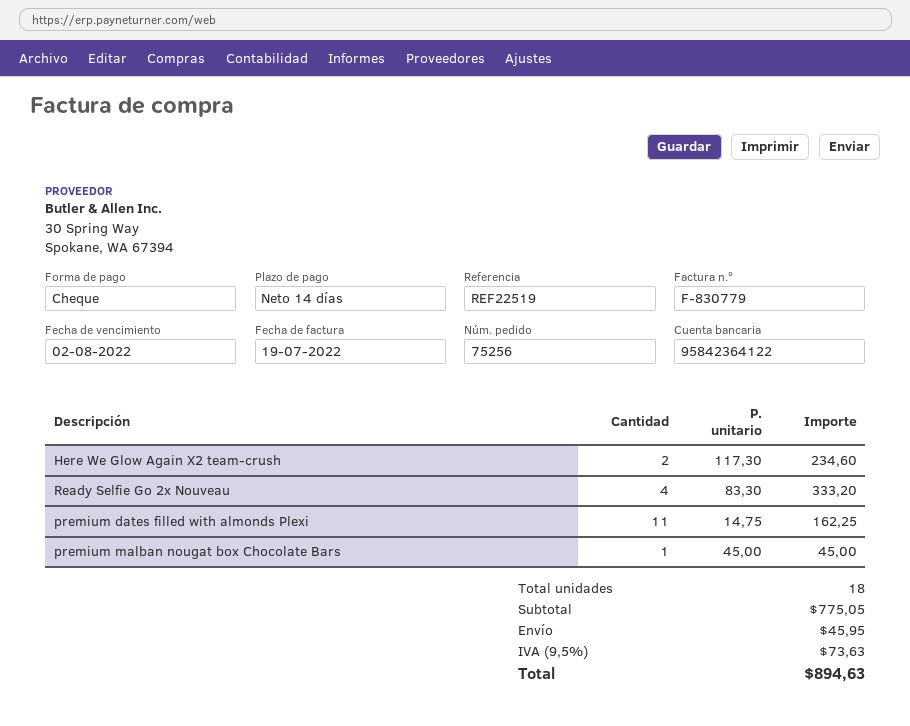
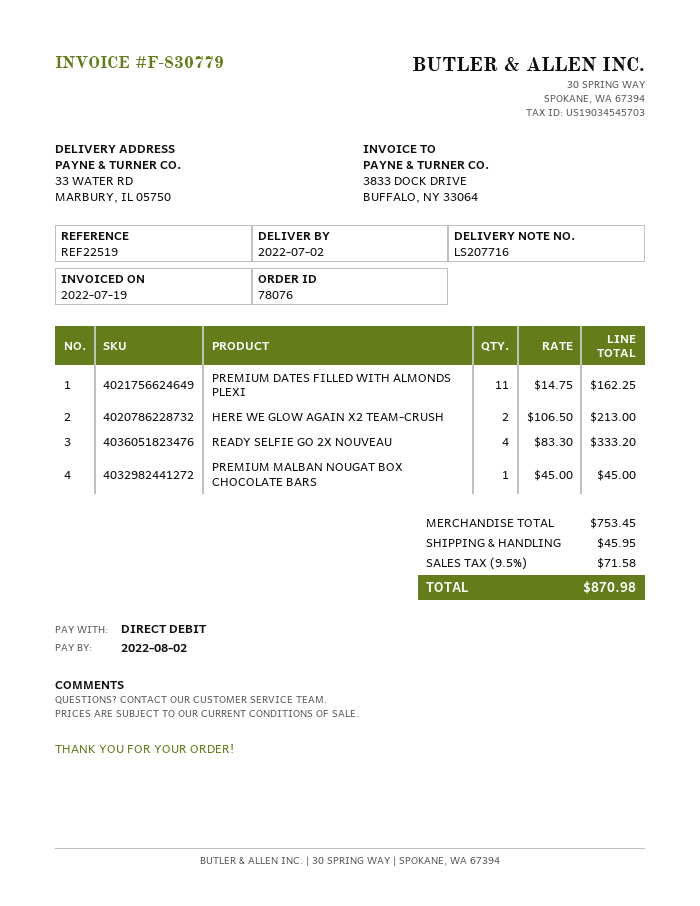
order number: 75256 -> 78076
payment method: cheque -> direct debit
Here We Glow Again X2 team-crush: 2 x 117.30 = 234.60 -> 2 x 106.50 = 213.00
subtotal: 775.05 -> 753.45
tax: 9.5% = 73.63 -> 9.5% = 71.58
total: 894.63 -> 870.98

